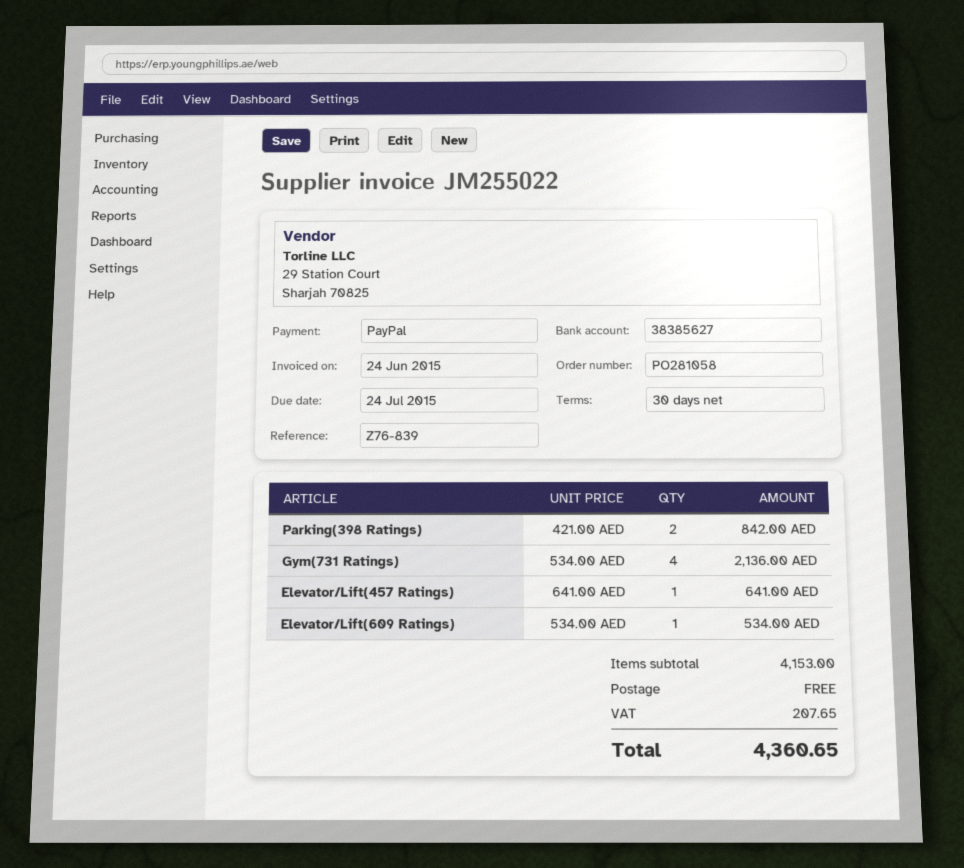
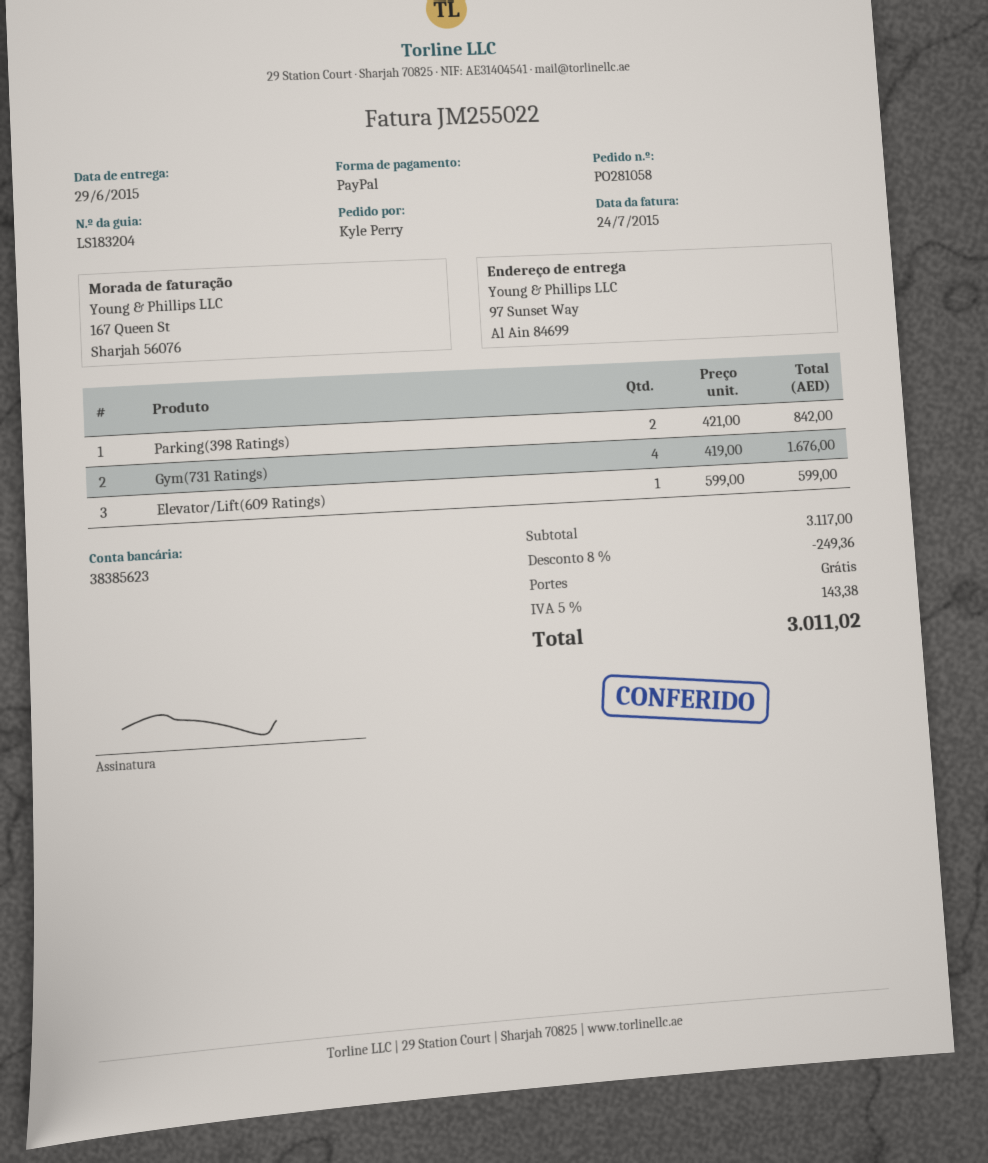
invoice date: 2015-06-24 -> 2015-07-24
bank account: 38385627 -> 38385623
Gym(731 Ratings): 4 x 534.00 = 2136.00 -> 4 x 419.00 = 1676.00
Elevator/Lift(457 Ratings): 1 x 641.00 = 641.00 -> none
Elevator/Lift(609 Ratings): 1 x 534.00 = 534.00 -> 1 x 599.00 = 599.00
subtotal: 4153.00 -> 3117.00
discount: none -> 8% = 249.36
tax: 207.65 -> 143.38
total: 4360.65 -> 3011.02

